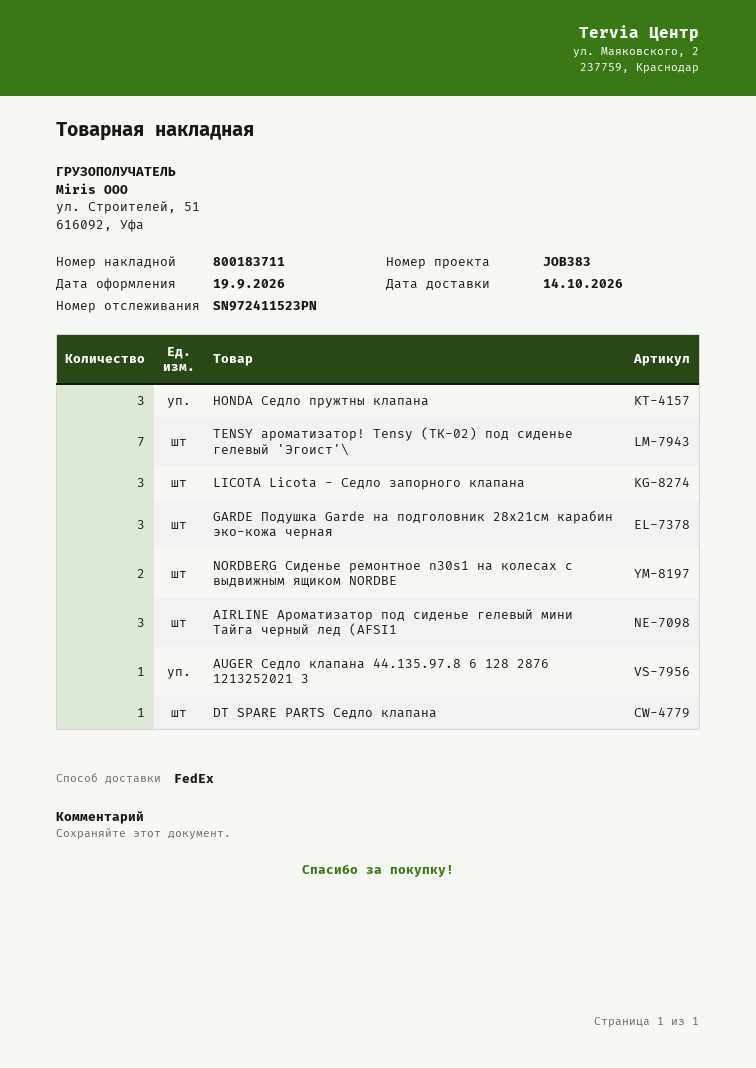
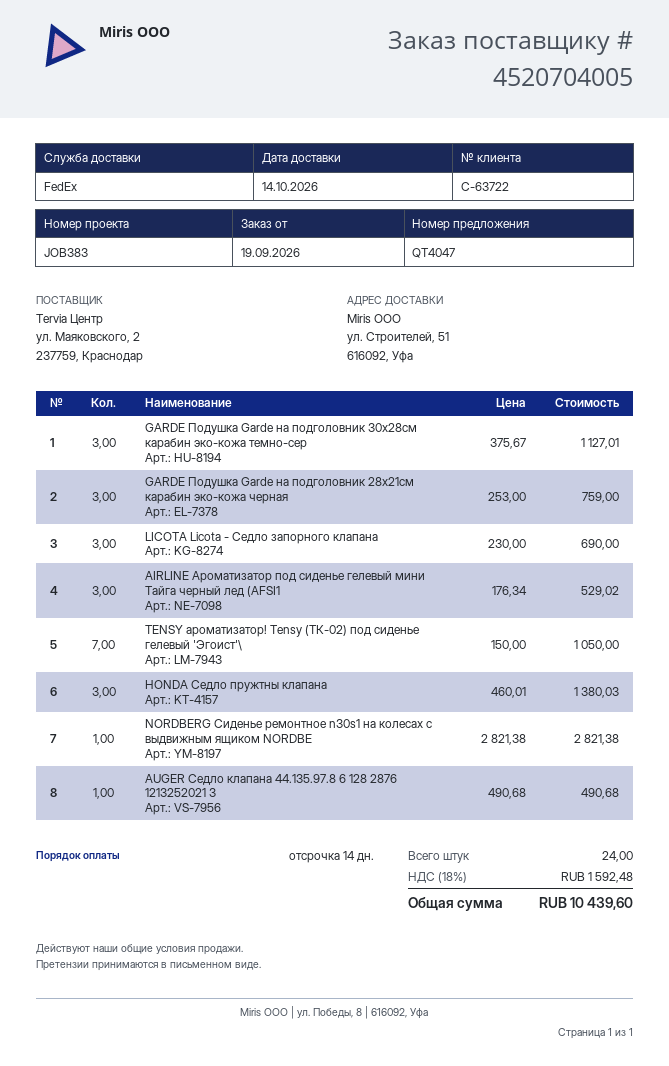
NORDBERG Сиденье ремонтное n30s1 на колесах с выдвижным ящиком NORDBE: 2 -> 1
DT SPARE PARTS Седло клапана: 1 -> none
GARDE Подушка Garde на подголовник 30х28см карабин эко-кожа темно-сер: none -> 3

